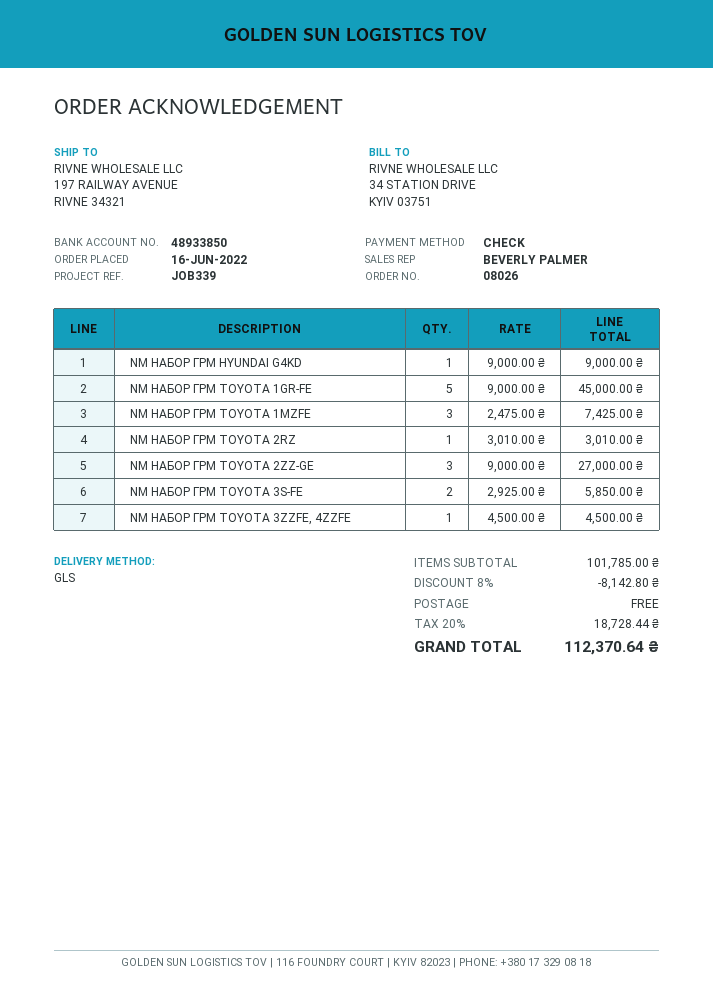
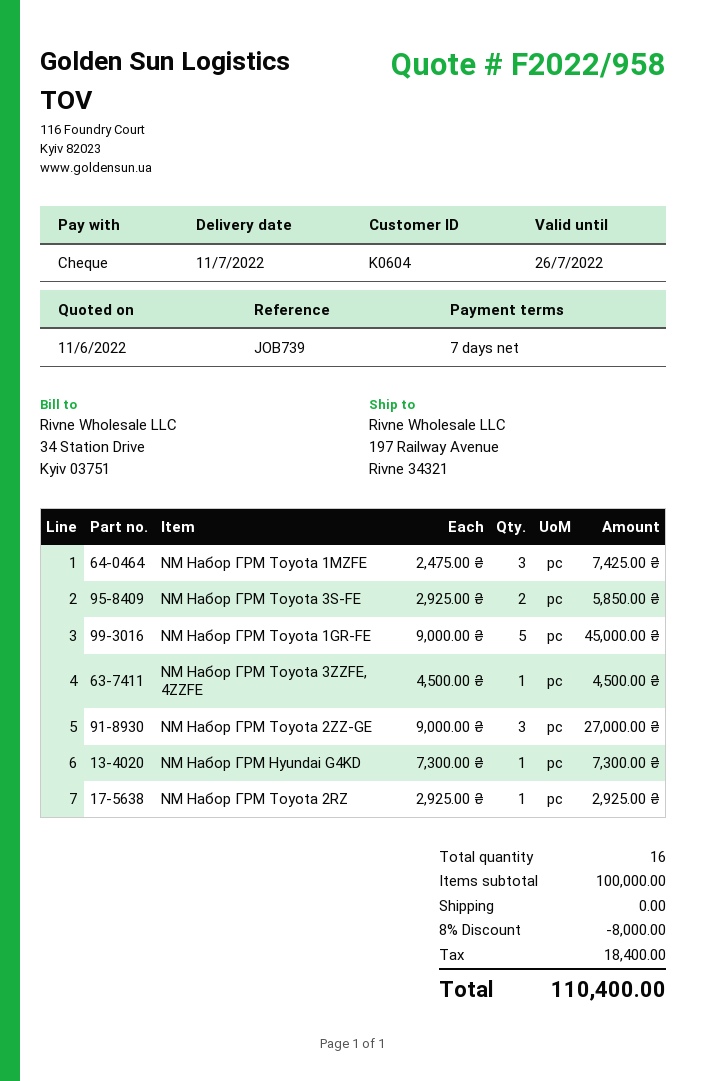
reference: JOB339 -> JOB739
NM НАБОР ГРМ HYUNDAI G4KD: 1 x 9000.00 = 9000.00 -> 1 x 7300.00 = 7300.00
NM НАБОР ГРМ TOYOTA 2RZ: 1 x 3010.00 = 3010.00 -> 1 x 2925.00 = 2925.00
subtotal: 101785.00 -> 100000.00
discount: 8% = 8142.80 -> 8% = 8000.00
tax: 18728.44 -> 18400.00
total: 112370.64 -> 110400.00

